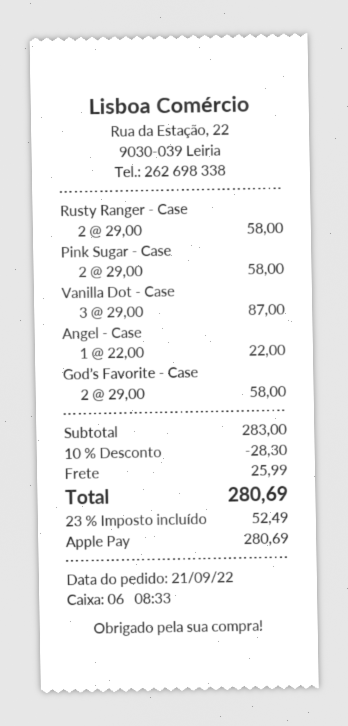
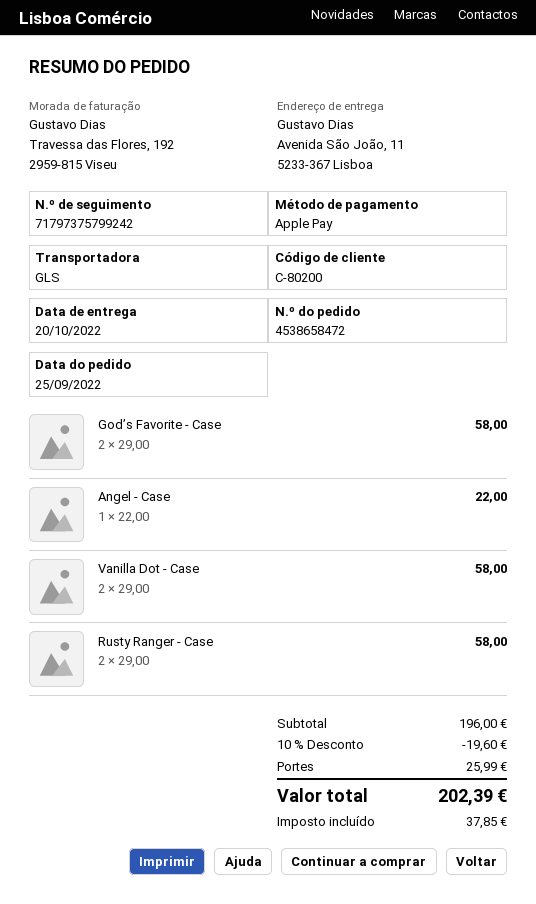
order date: 2022-09-21 -> 2022-09-25
Pink Sugar - Case: 2 x 29.00 = 58.00 -> none
Vanilla Dot - Case: 3 x 29.00 = 87.00 -> 2 x 29.00 = 58.00
subtotal: 283.00 -> 196.00
discount: 10% = 28.30 -> 10% = 19.60
tax: 52.49 -> 37.85
total: 280.69 -> 202.39

